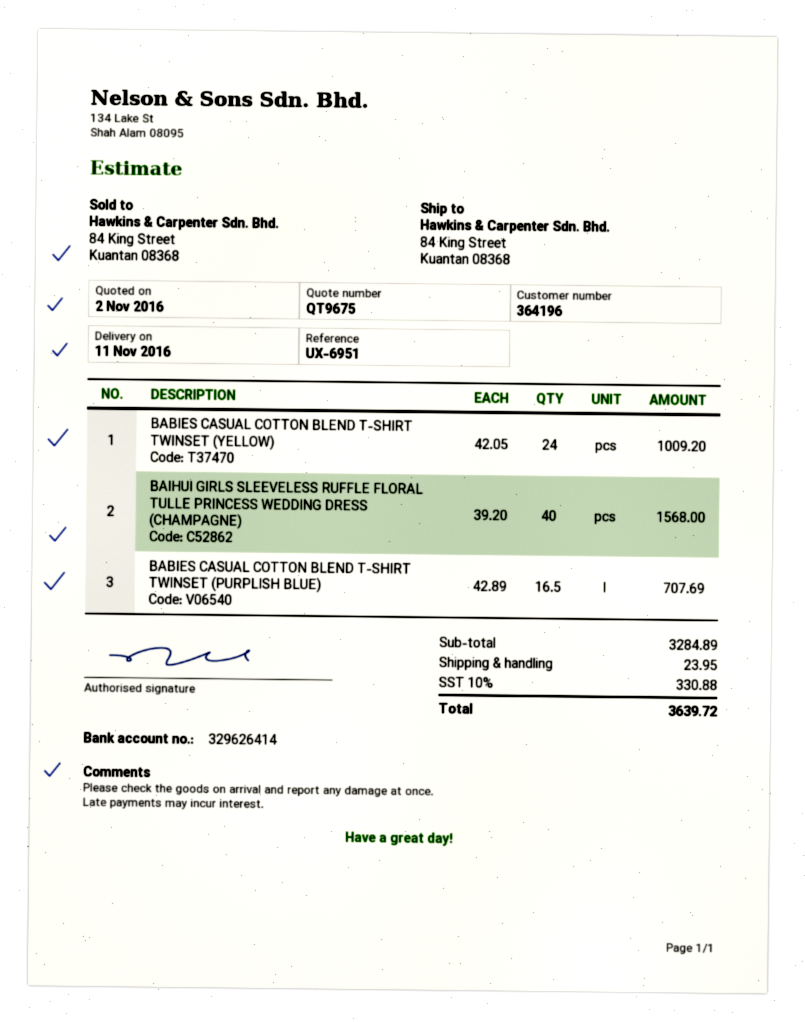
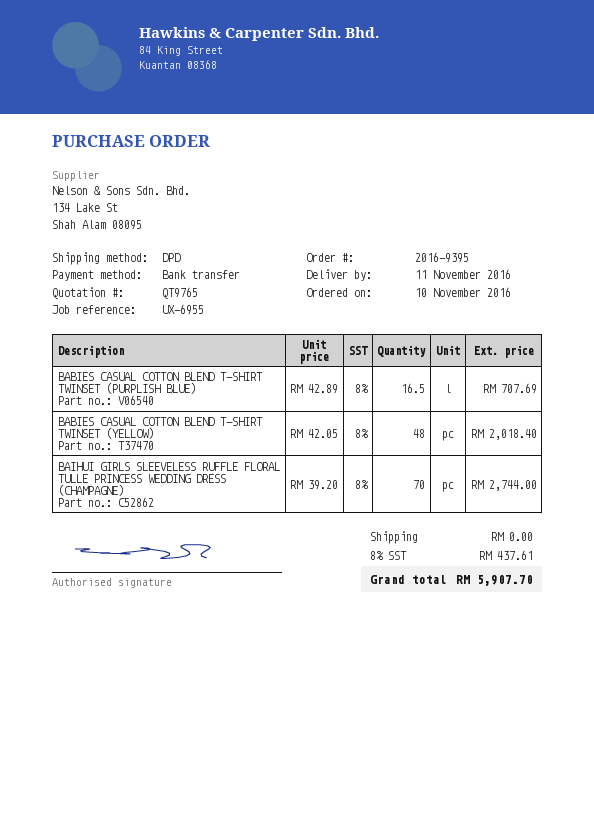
quote number: QT9675 -> QT9765
reference: UX-6951 -> UX-6955
BABIES CASUAL COTTON BLEND T-SHIRT TWINSET (YELLOW): 24 x 42.05 = 1009.20 -> 48 x 42.05 = 2018.40
BAIHUI GIRLS SLEEVELESS RUFFLE FLORAL TULLE PRINCESS WEDDING DRESS (CHAMPAGNE): 40 x 39.20 = 1568.00 -> 70 x 39.20 = 2744.00
shipping: 23.95 -> 0.00
tax: 10% = 330.88 -> 8% = 437.61
total: 3639.72 -> 5907.70

